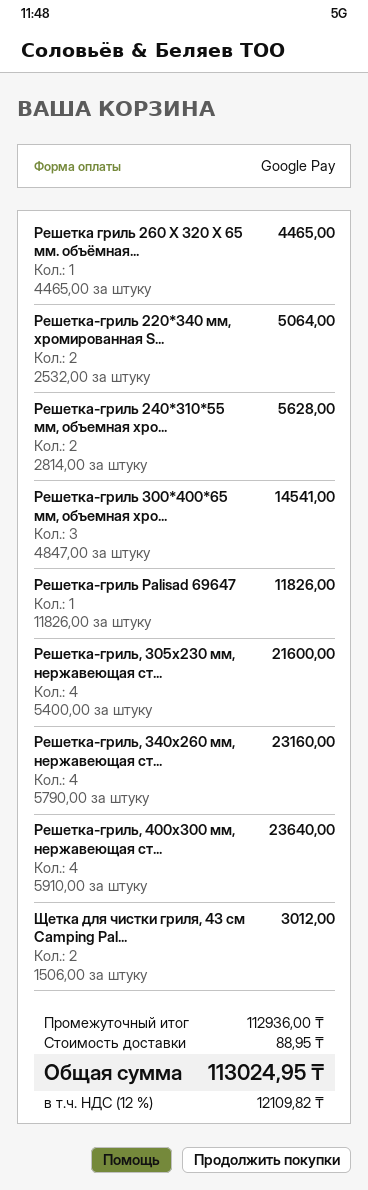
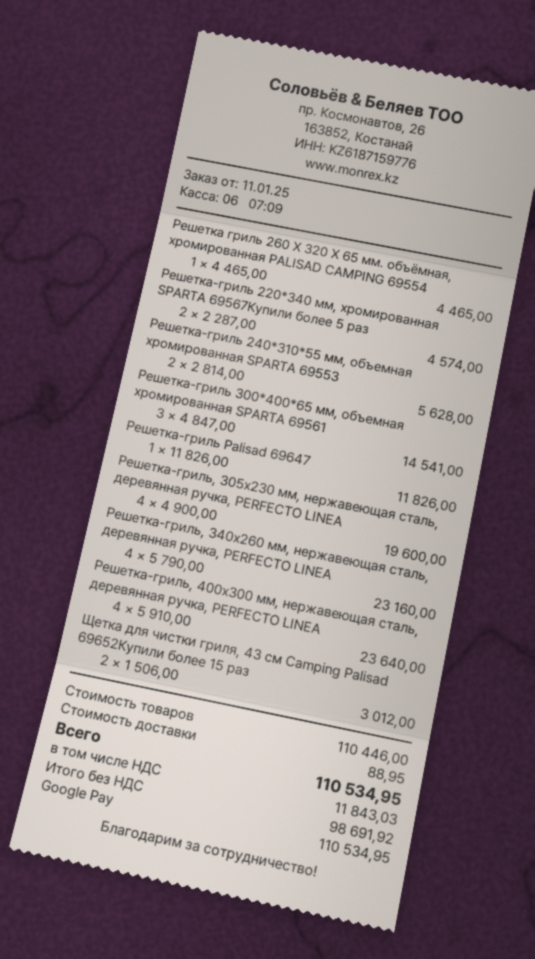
Решетка-гриль 220*340 мм, хромированная S...: 2 x 2532.00 = 5064.00 -> 2 x 2287.00 = 4574.00
Решетка-гриль, 305x230 мм, нержавеющая ст...: 4 x 5400.00 = 21600.00 -> 4 x 4900.00 = 19600.00
subtotal: 112936.00 -> 110446.00
tax: 12109.82 -> 11843.03
total: 113024.95 -> 110534.95

